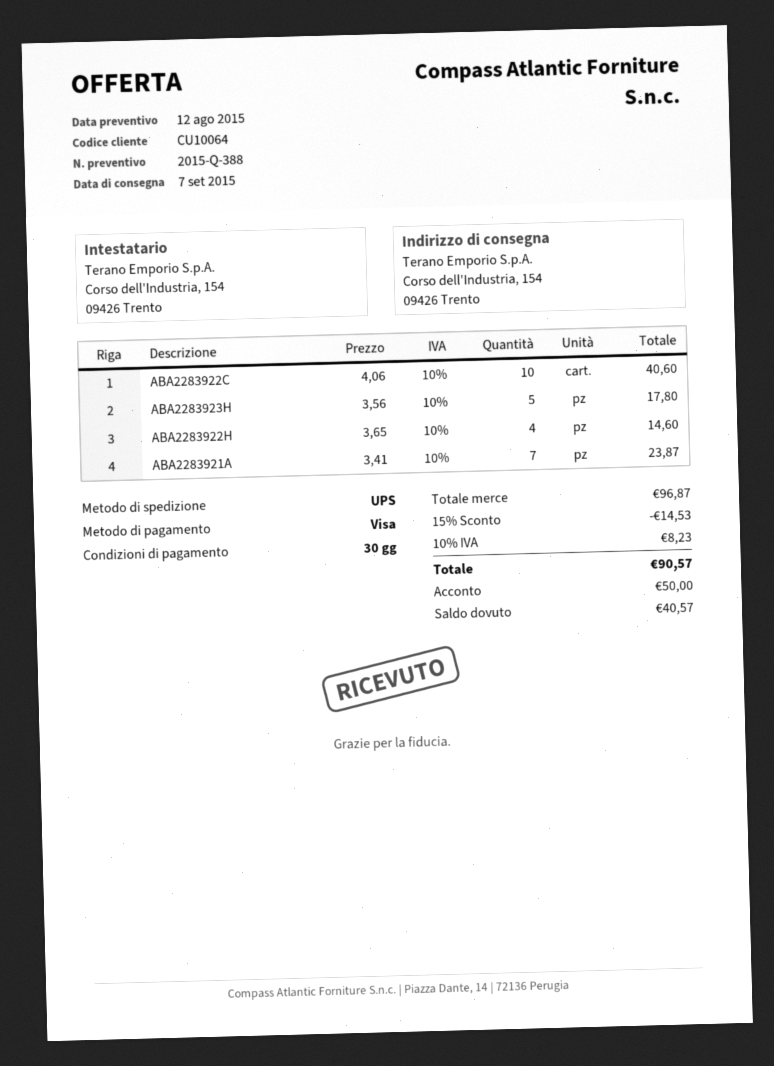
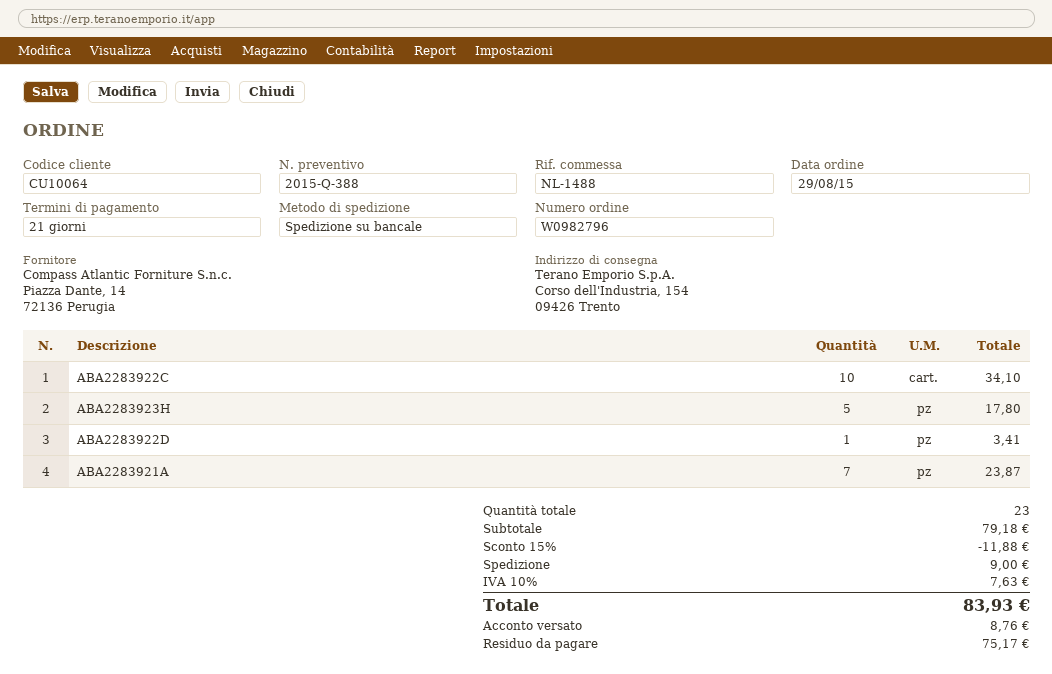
payment terms: 30 days -> 21 days
shipping method: UPS -> pallet freight
ABA2283922C: 10 for 40.60 -> 10 for 34.10
ABA2283922H: 4 for 14.60 -> none
ABA2283922D: none -> 1 for 3.41
subtotal: 96.87 -> 79.18
discount: 15% = 14.53 -> 15% = 11.88
shipping: none -> 9.00
tax: 10% = 8.23 -> 10% = 7.63
total: 90.57 -> 83.93
deposit: 50.00 -> 8.76
balance: 40.57 -> 75.17

